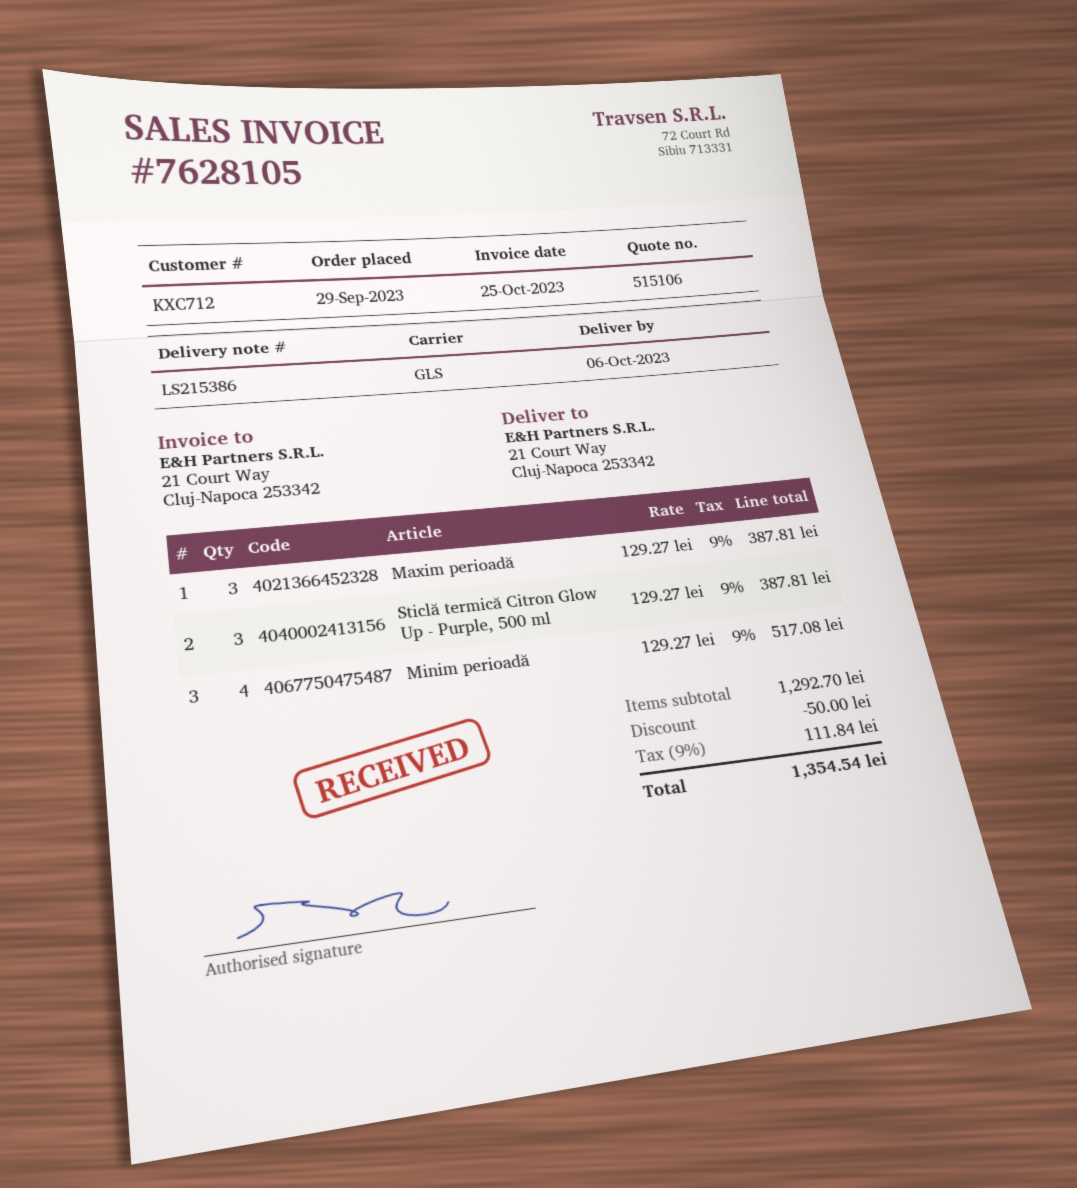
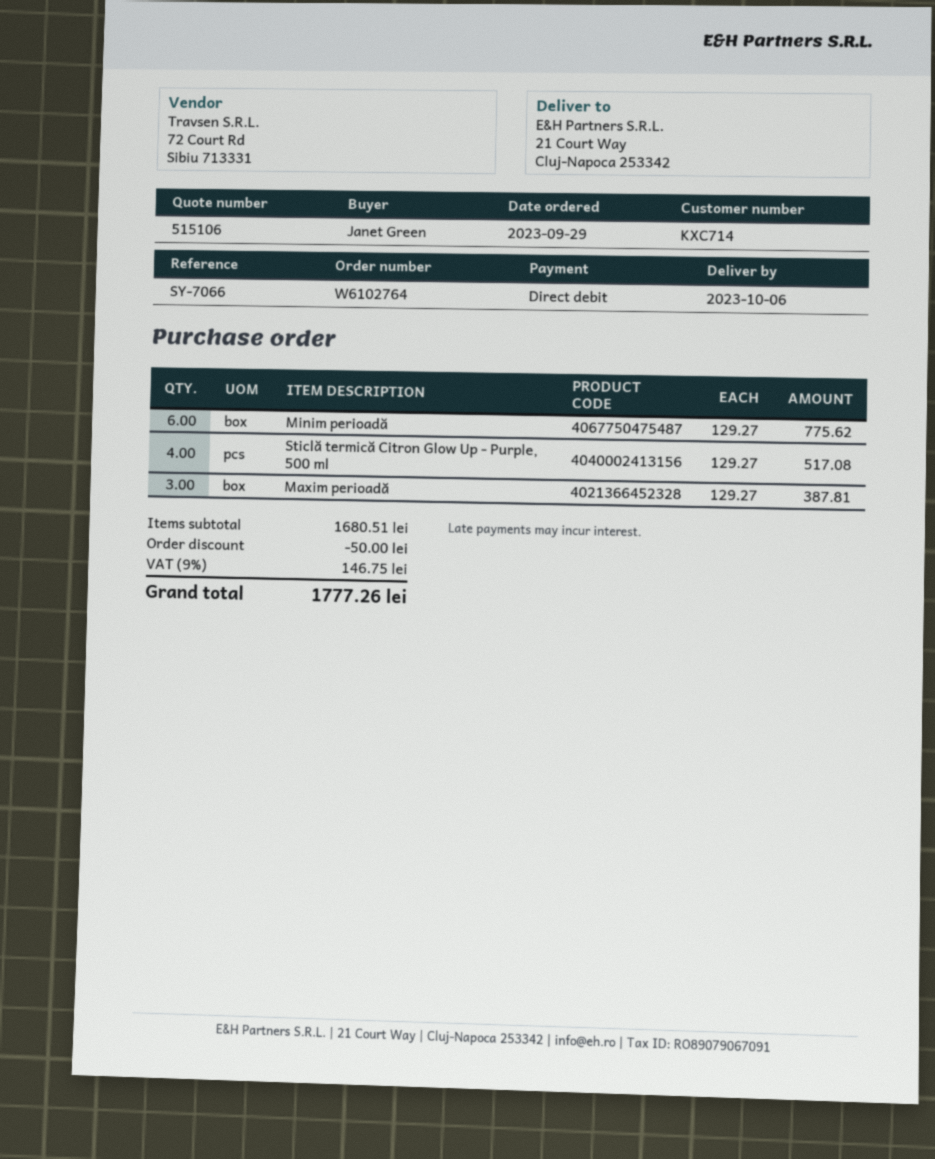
customer number: KXC712 -> KXC714
Sticlă termică Citron Glow Up - Purple, 500 ml: 3 x 129.27 = 387.81 -> 4 x 129.27 = 517.08
Minim perioadă: 4 x 129.27 = 517.08 -> 6 x 129.27 = 775.62
subtotal: 1292.70 -> 1680.51
tax: 9% = 111.84 -> 9% = 146.75
total: 1354.54 -> 1777.26

